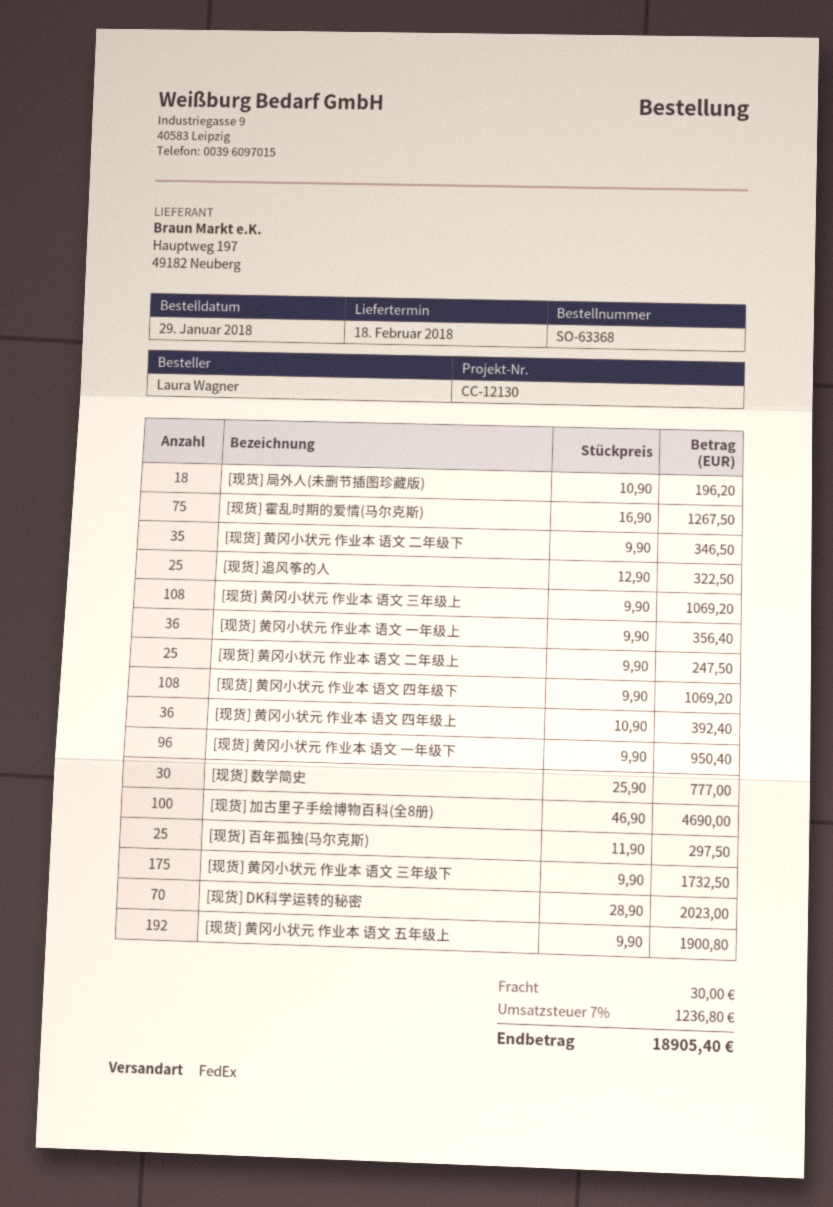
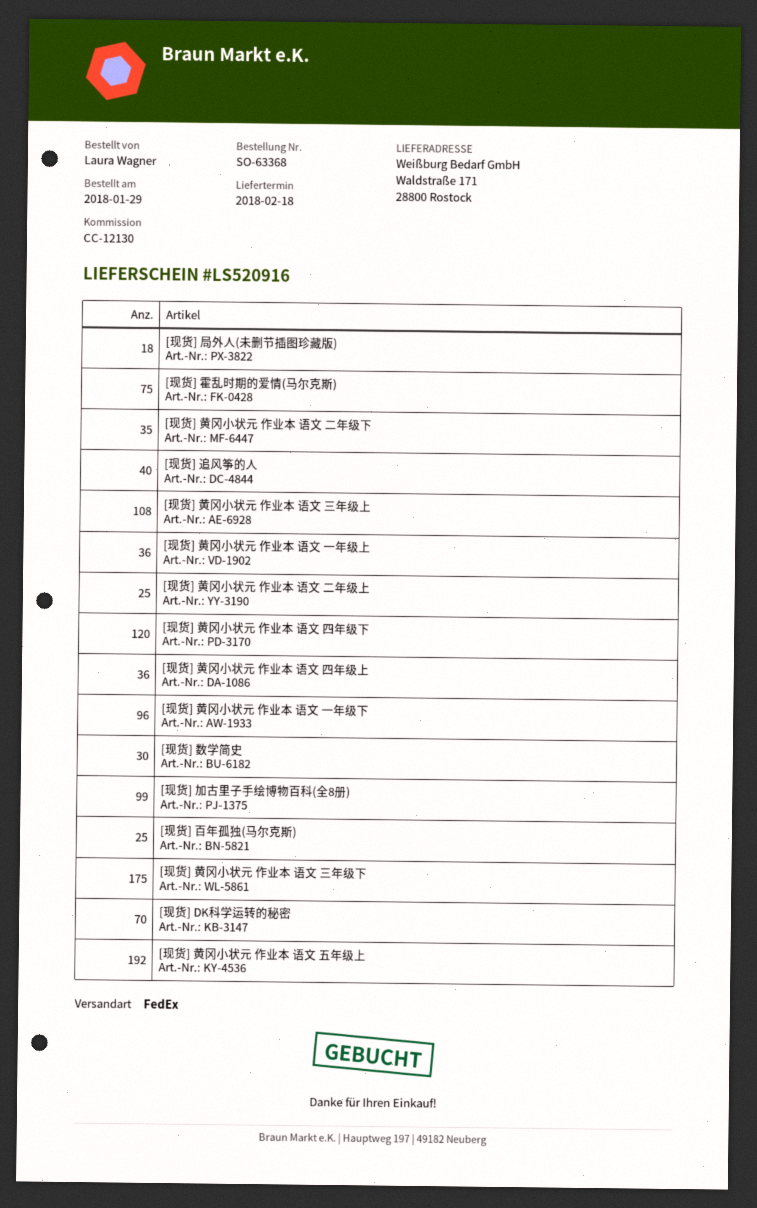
[现货] 追风筝的人: 25 -> 40
[现货] 黄冈小状元 作业本 语文 四年级下: 108 -> 120
[现货] 加古里子手绘博物百科(全8册): 100 -> 99

